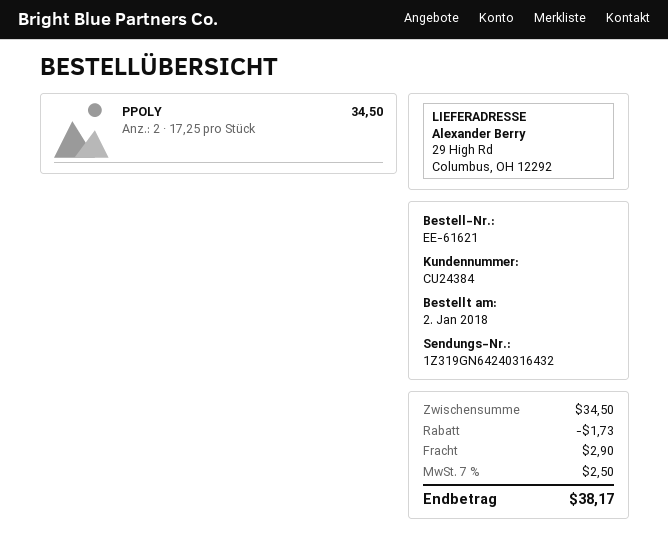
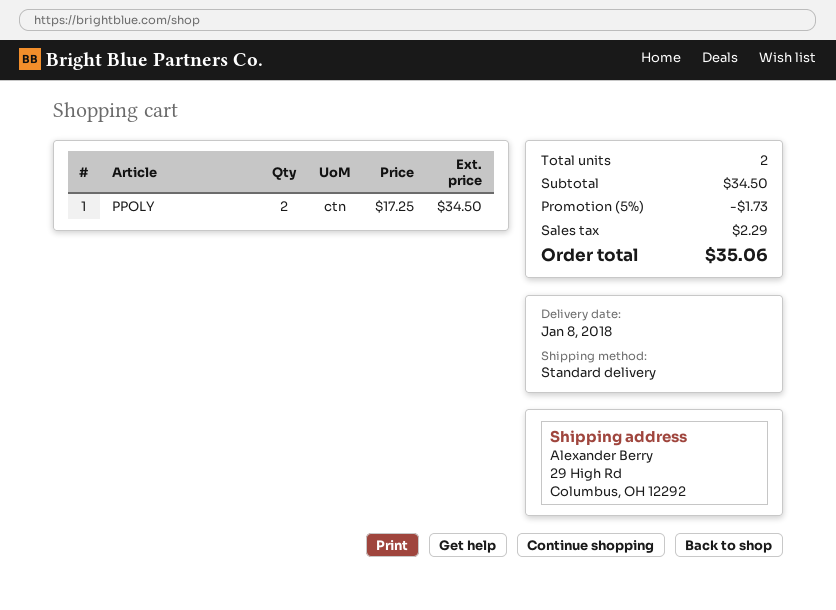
shipping: 2.90 -> none
tax: 2.50 -> 2.29
total: 38.17 -> 35.06

